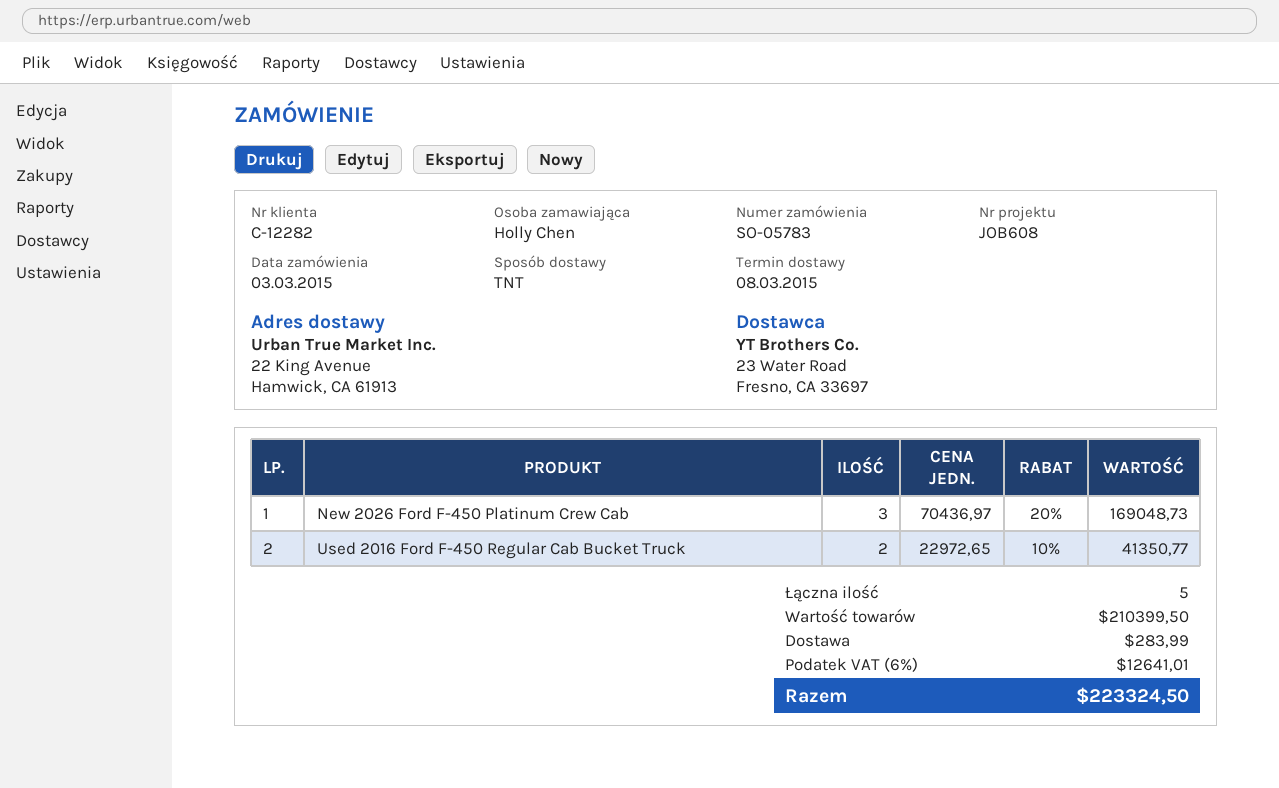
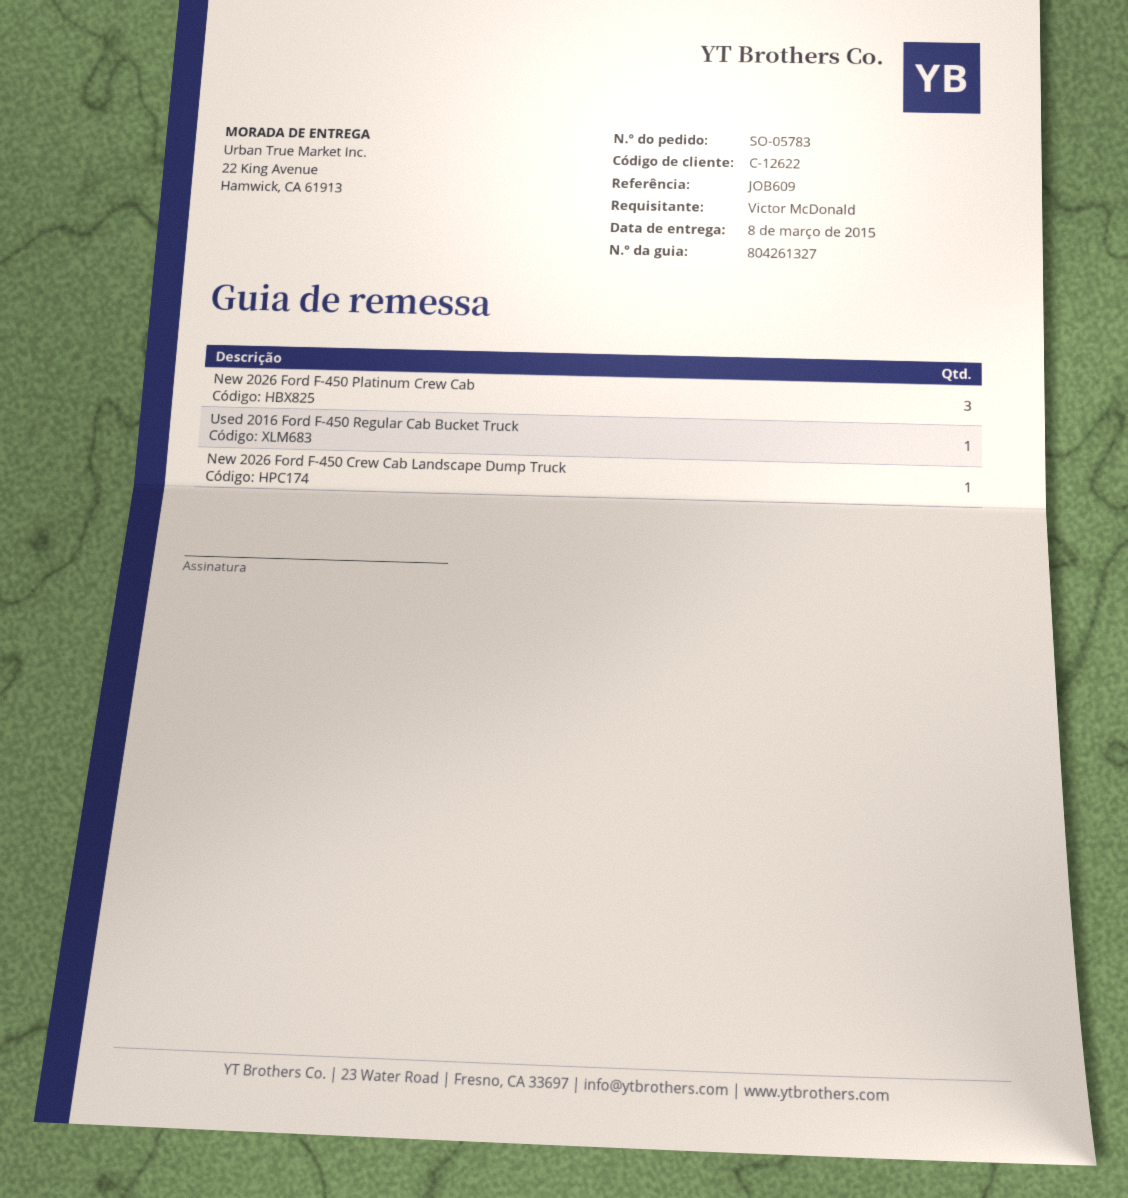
customer number: C-12282 -> C-12622
reference: JOB608 -> JOB609
ordered by: Holly Chen -> Victor McDonald
Used 2016 Ford F-450 Regular Cab Bucket Truck: 2 -> 1
New 2026 Ford F-450 Crew Cab Landscape Dump Truck: none -> 1

